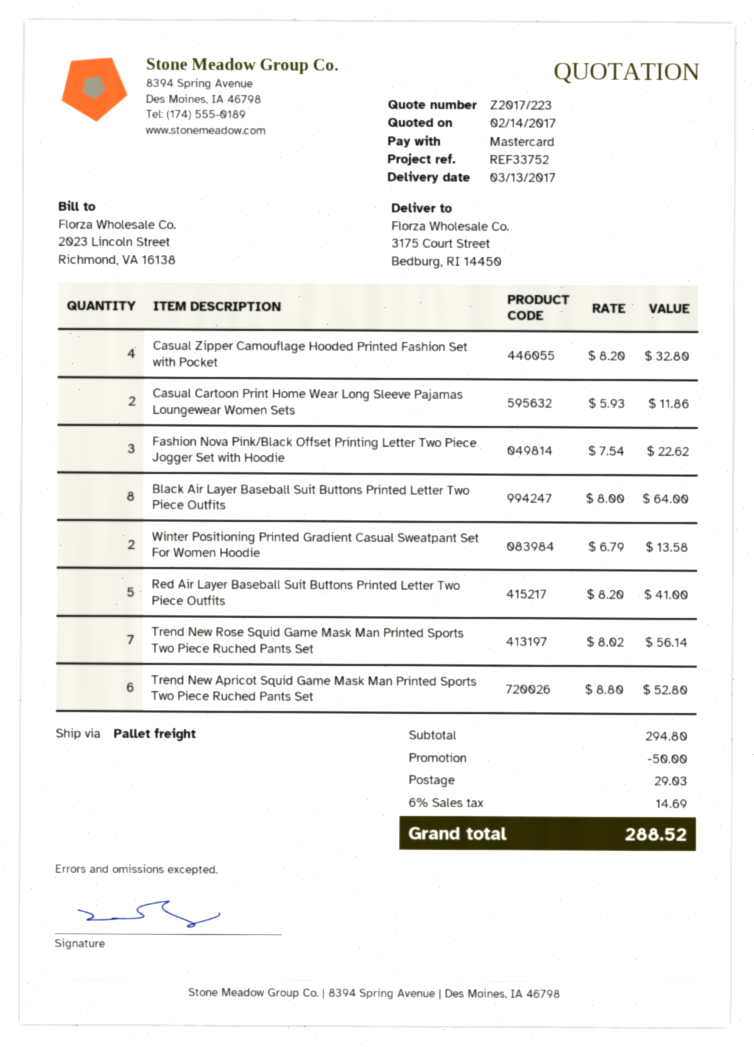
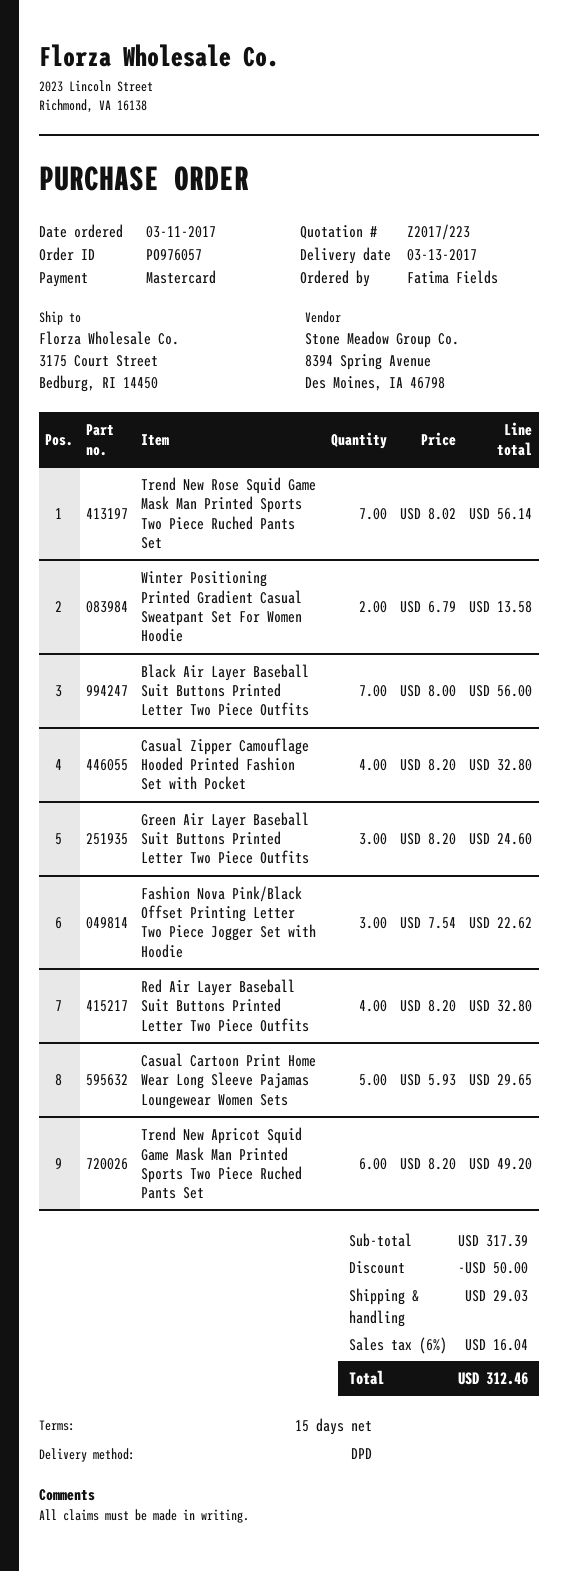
shipping method: pallet freight -> DPD
Casual Cartoon Print Home Wear Long Sleeve Pajamas Loungewear Women Sets: 2 x 5.93 = 11.86 -> 5 x 5.93 = 29.65
Black Air Layer Baseball Suit Buttons Printed Letter Two Piece Outfits: 8 x 8.00 = 64.00 -> 7 x 8.00 = 56.00
Red Air Layer Baseball Suit Buttons Printed Letter Two Piece Outfits: 5 x 8.20 = 41.00 -> 4 x 8.20 = 32.80
Trend New Apricot Squid Game Mask Man Printed Sports Two Piece Ruched Pants Set: 6 x 8.80 = 52.80 -> 6 x 8.20 = 49.20
Green Air Layer Baseball Suit Buttons Printed Letter Two Piece Outfits: none -> 3 x 8.20 = 24.60
subtotal: 294.80 -> 317.39
tax: 6% = 14.69 -> 6% = 16.04
total: 288.52 -> 312.46

